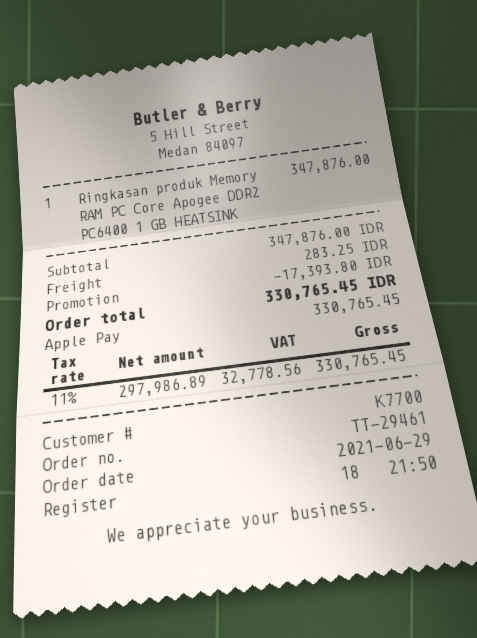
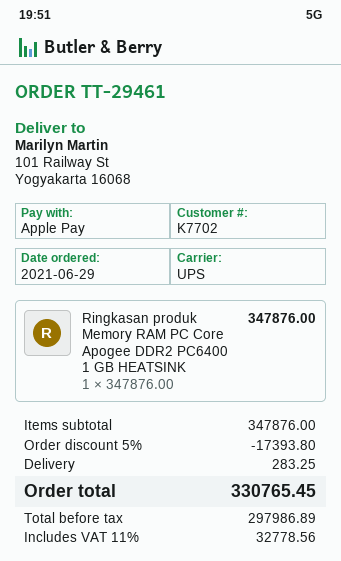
customer number: K7700 -> K7702

